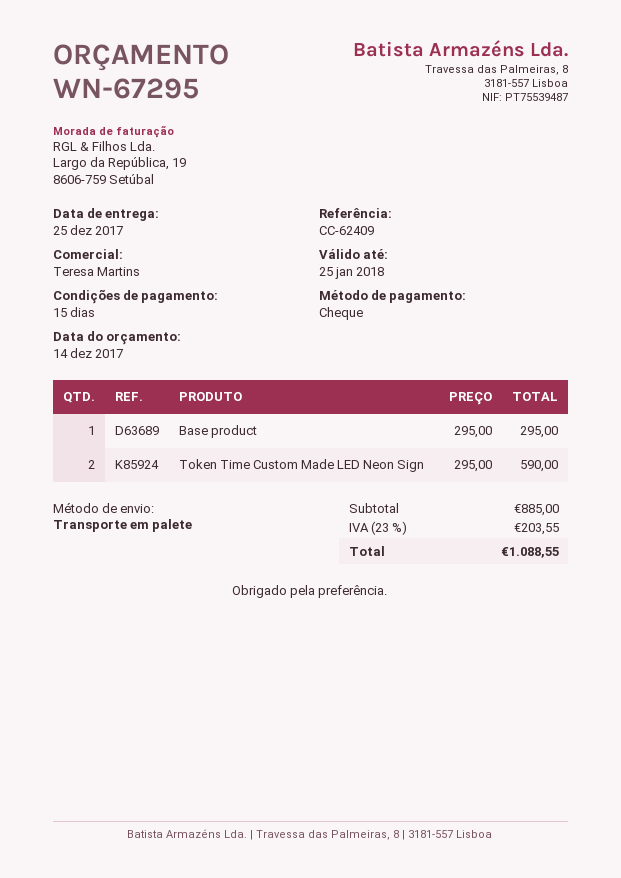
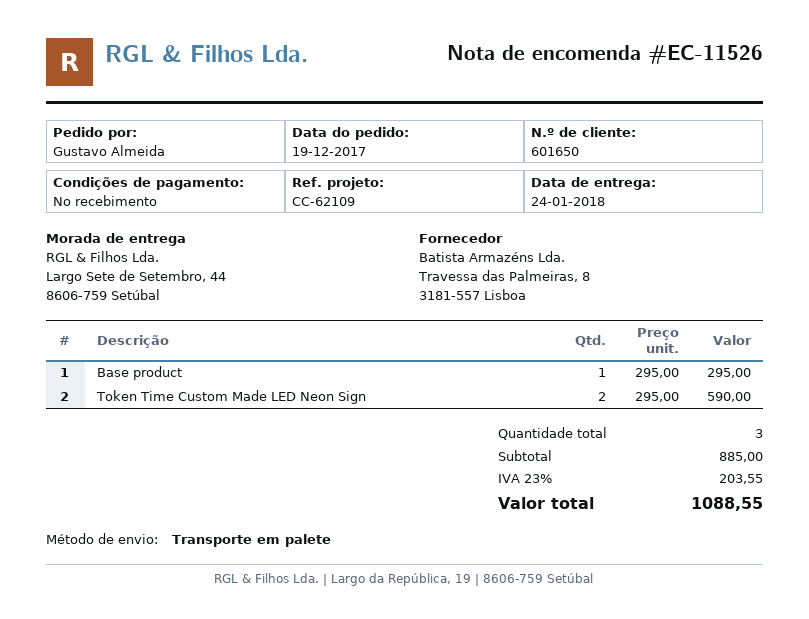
delivery date: 2017-12-25 -> 2018-01-24
payment terms: 15 days -> on receipt
reference: CC-62409 -> CC-62109

